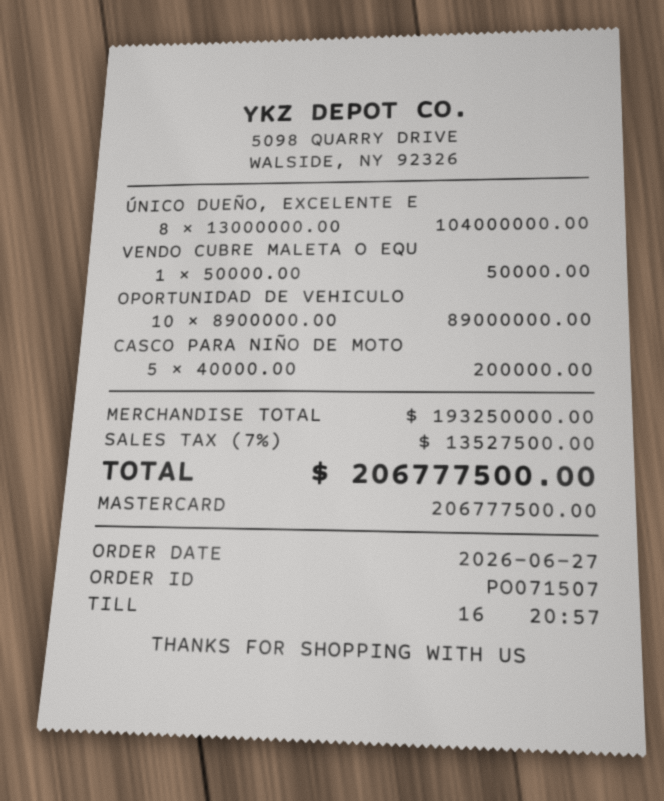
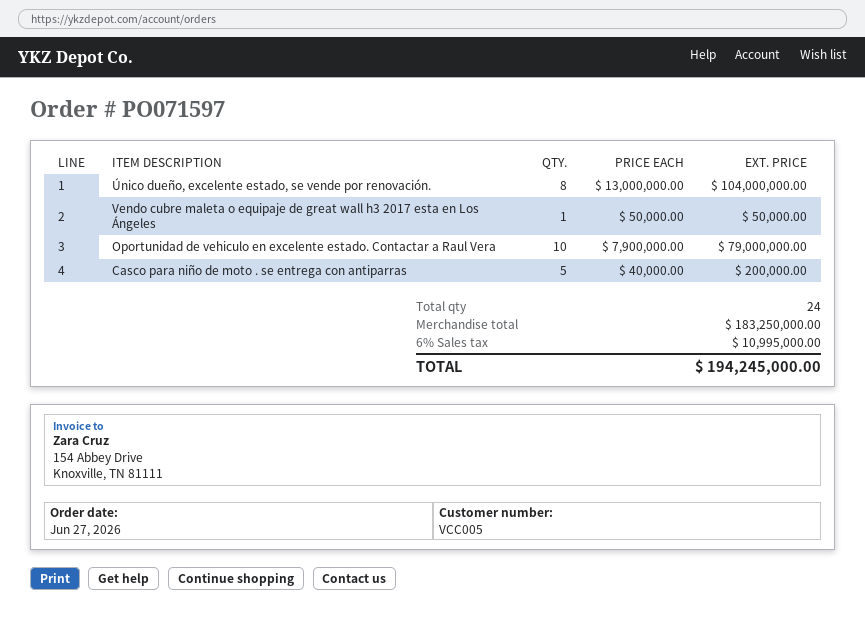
order number: PO071507 -> PO071597
OPORTUNIDAD DE VEHICULO: 10 x 8900000.00 = 89000000.00 -> 10 x 7900000.00 = 79000000.00
subtotal: 193250000.00 -> 183250000.00
tax: 7% = 13527500.00 -> 6% = 10995000.00
total: 206777500.00 -> 194245000.00

